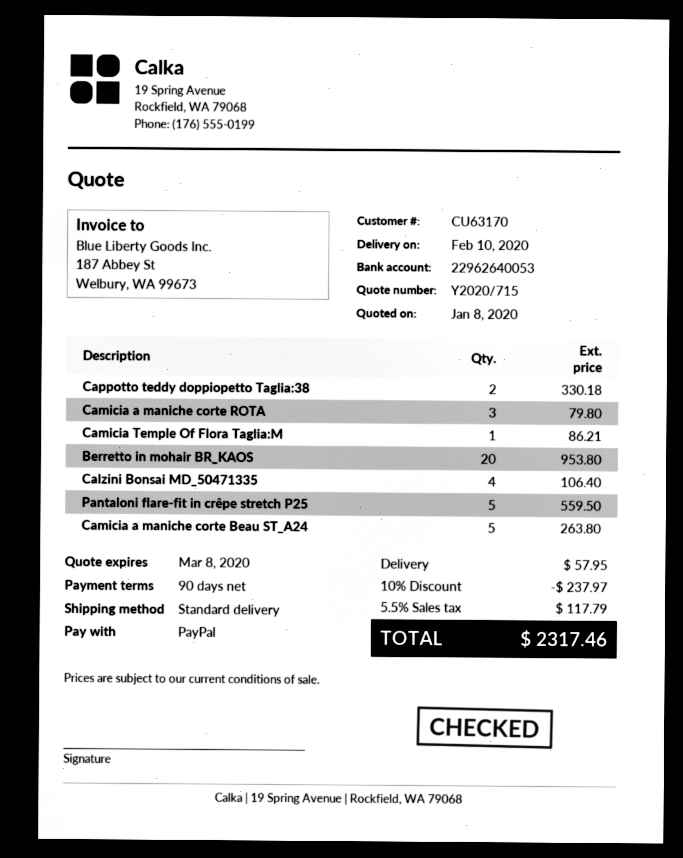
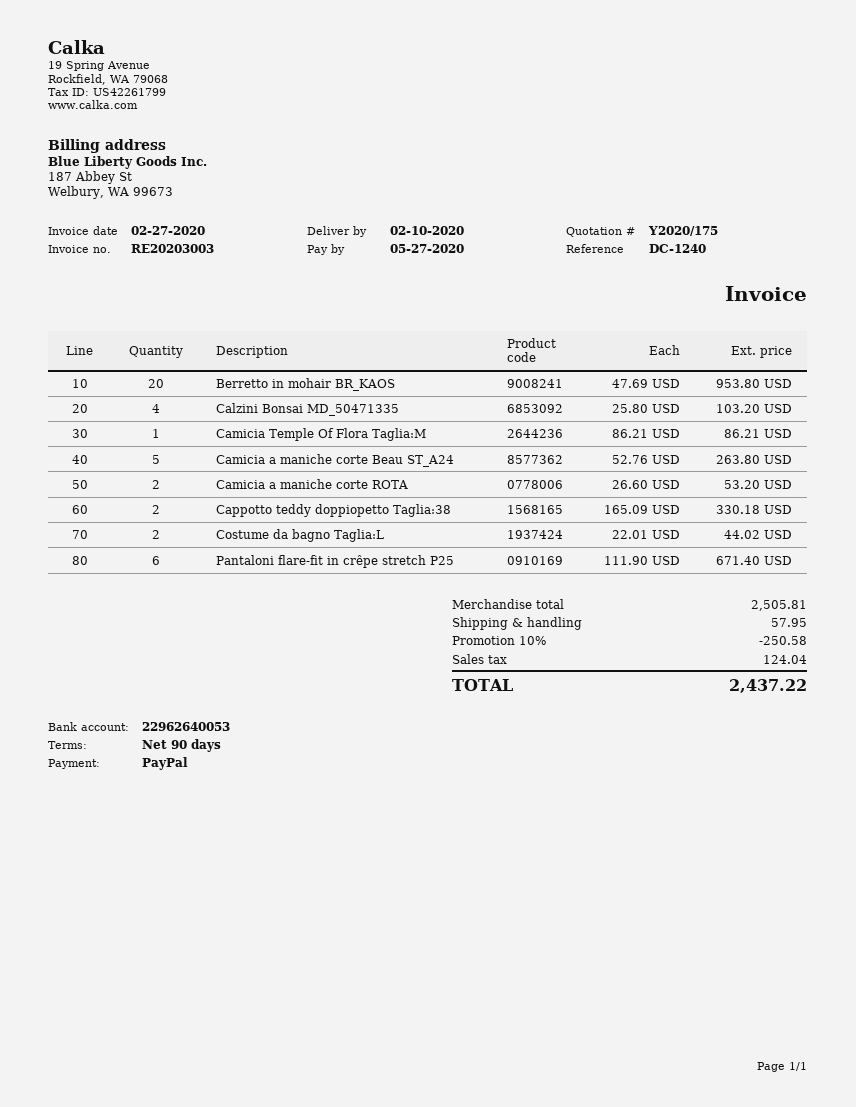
quote number: Y2020/715 -> Y2020/175
Camicia a maniche corte ROTA: 3 for 79.80 -> 2 for 53.20
Calzini Bonsai MD_50471335: 4 for 106.40 -> 4 for 103.20
Pantaloni flare-fit in crêpe stretch P25: 5 for 559.50 -> 6 for 671.40
Costume da bagno Taglia:L: none -> 2 for 44.02
discount: 10% = 237.97 -> 10% = 250.58
tax: 117.79 -> 124.04
total: 2317.46 -> 2437.22

